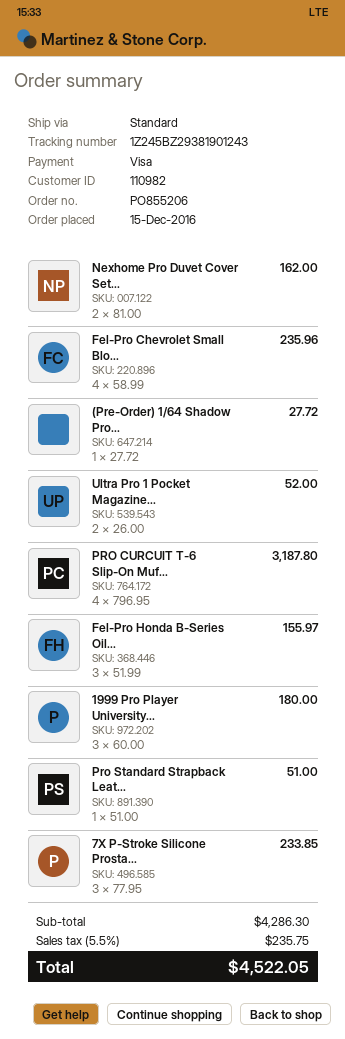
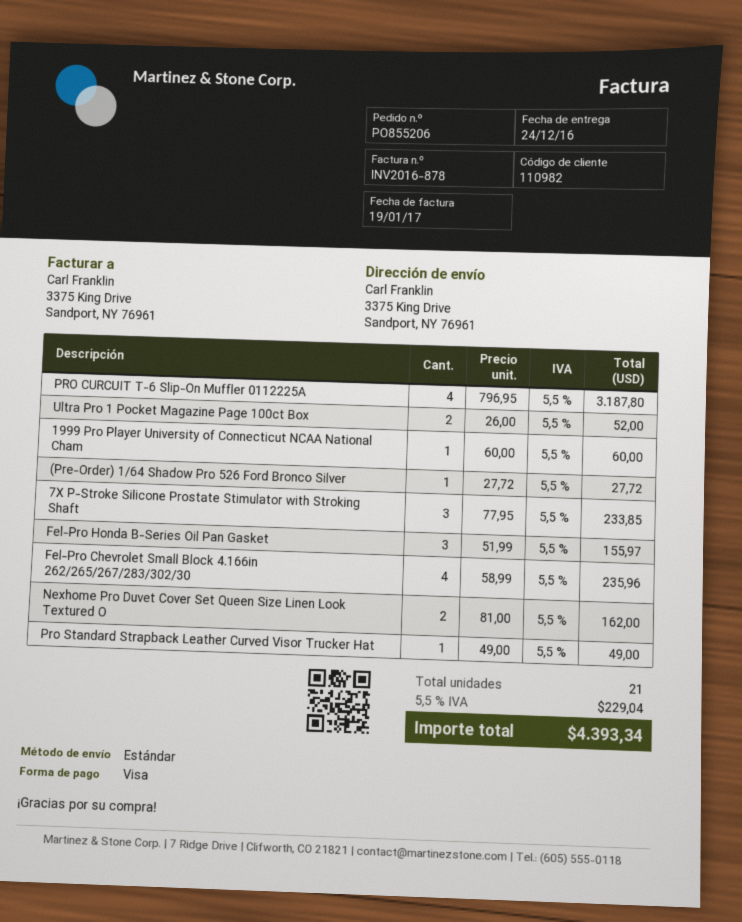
1999 Pro Player University...: 3 x 60.00 = 180.00 -> 1 x 60.00 = 60.00
Pro Standard Strapback Leat...: 1 x 51.00 = 51.00 -> 1 x 49.00 = 49.00
tax: 5.5% = 235.75 -> 5.5% = 229.04
total: 4522.05 -> 4393.34

